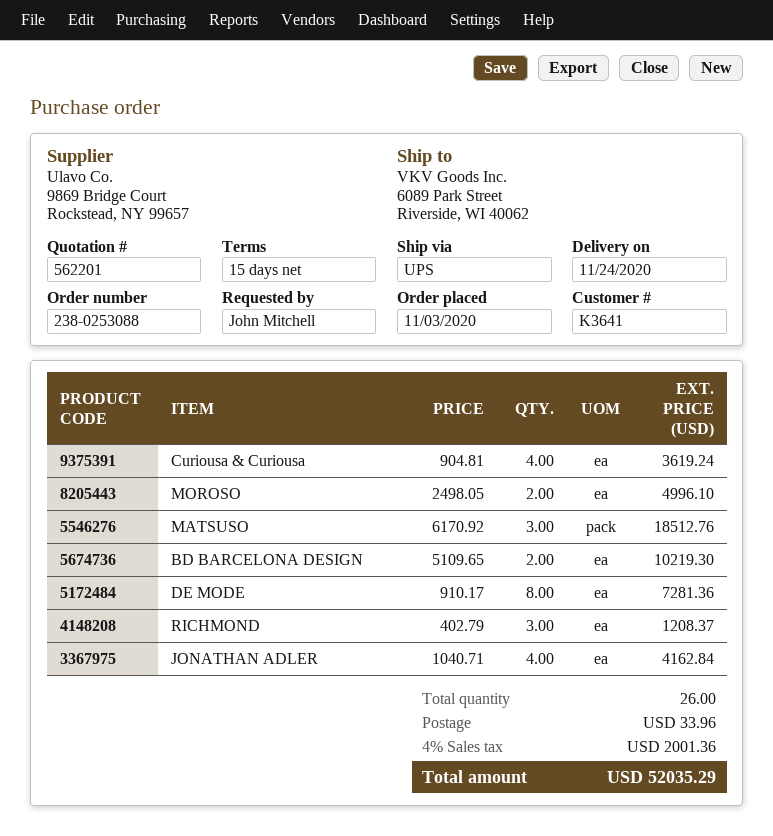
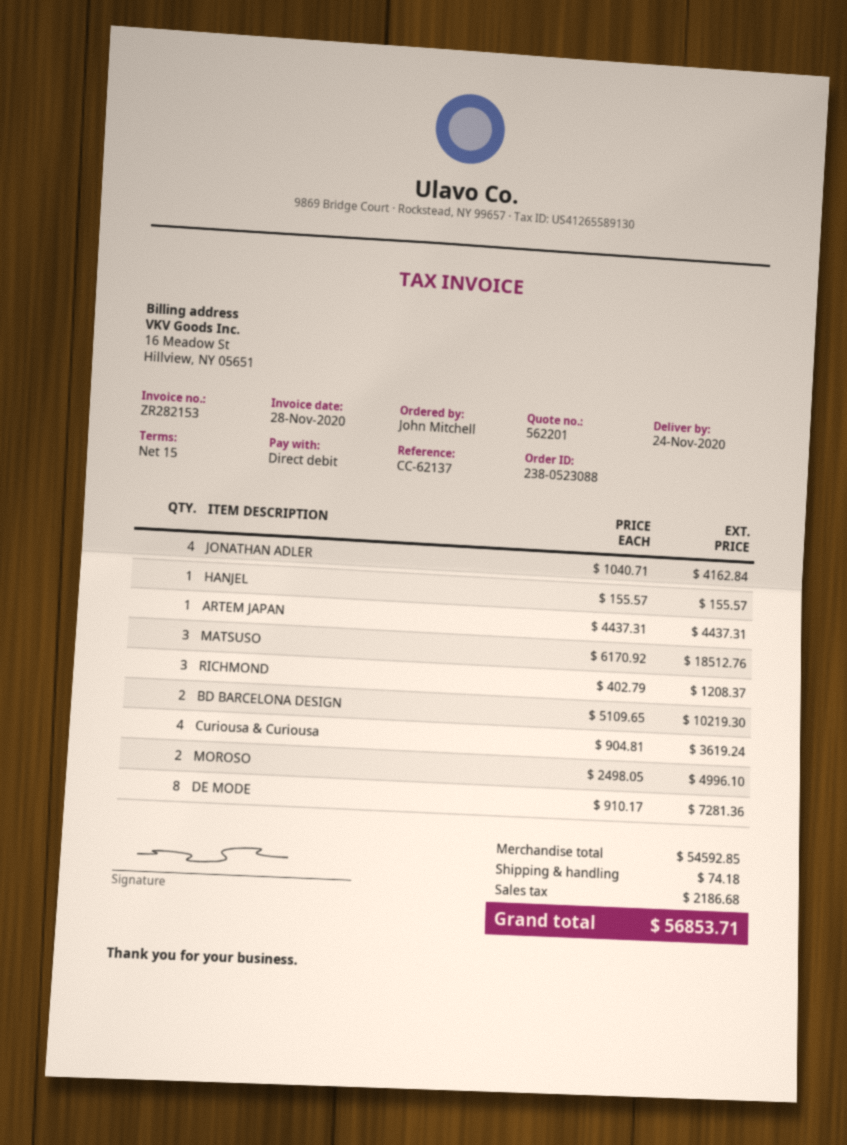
order number: 238-0253088 -> 238-0523088
HANJEL: none -> 1 x 155.57 = 155.57
ARTEM JAPAN: none -> 1 x 4437.31 = 4437.31
shipping: 33.96 -> 74.18
tax: 2001.36 -> 2186.68
total: 52035.29 -> 56853.71

